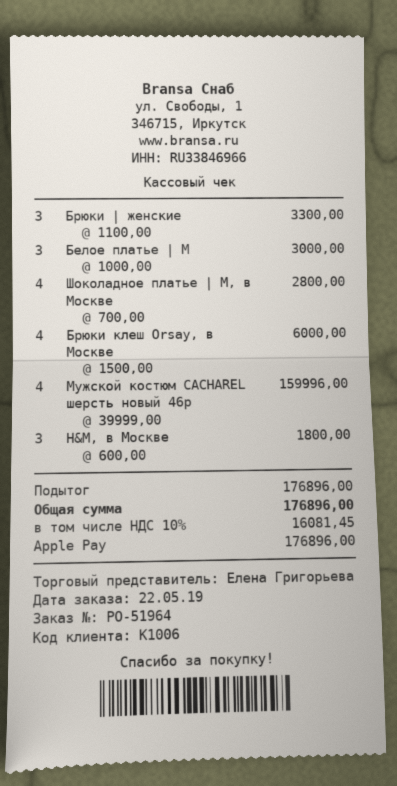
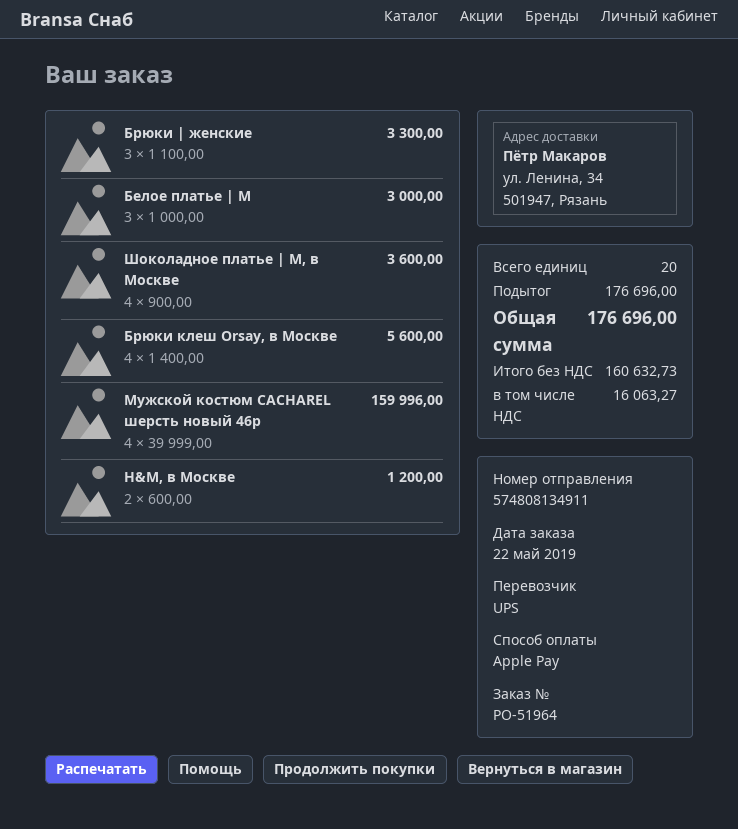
Шоколадное платье | М, в Москве: 4 x 700.00 = 2800.00 -> 4 x 900.00 = 3600.00
Брюки клеш Orsay, в Москве: 4 x 1500.00 = 6000.00 -> 4 x 1400.00 = 5600.00
H&M, в Москве: 3 x 600.00 = 1800.00 -> 2 x 600.00 = 1200.00
subtotal: 176896.00 -> 176696.00
tax: 16081.45 -> 16063.27
total: 176896.00 -> 176696.00

